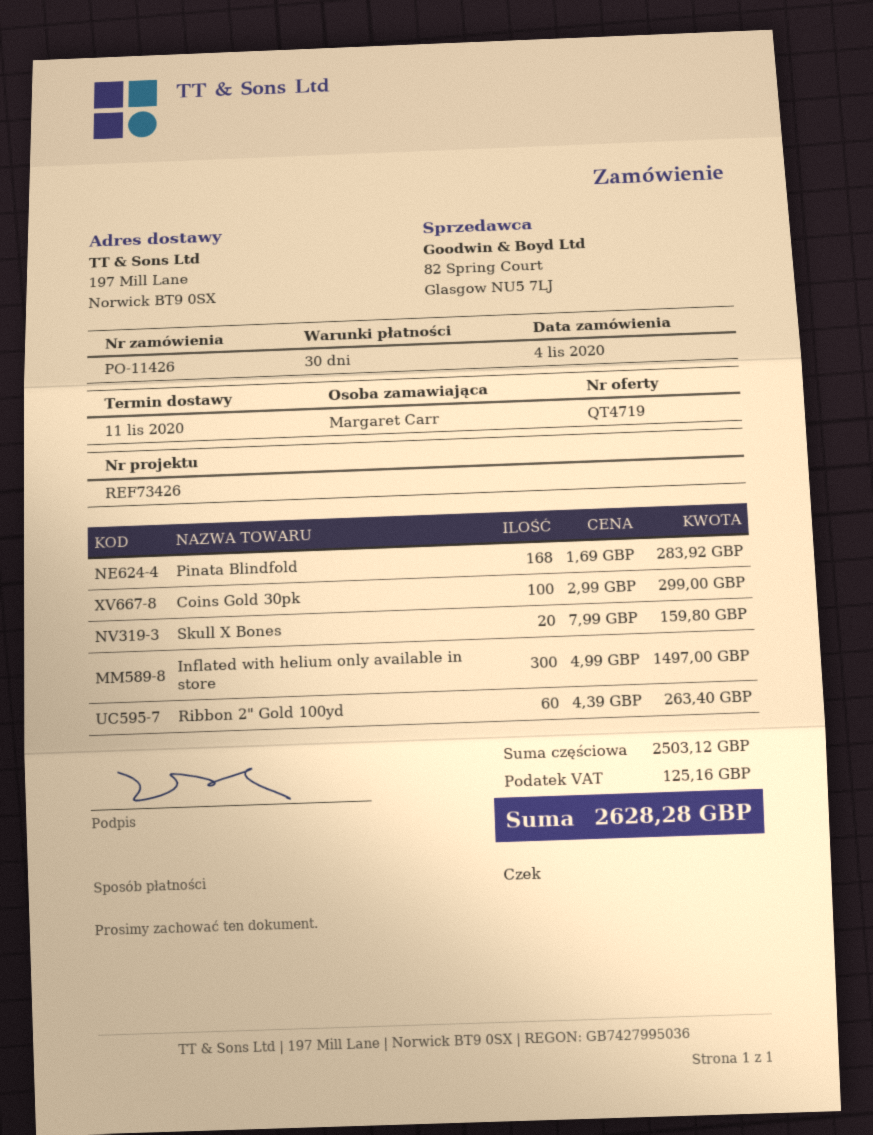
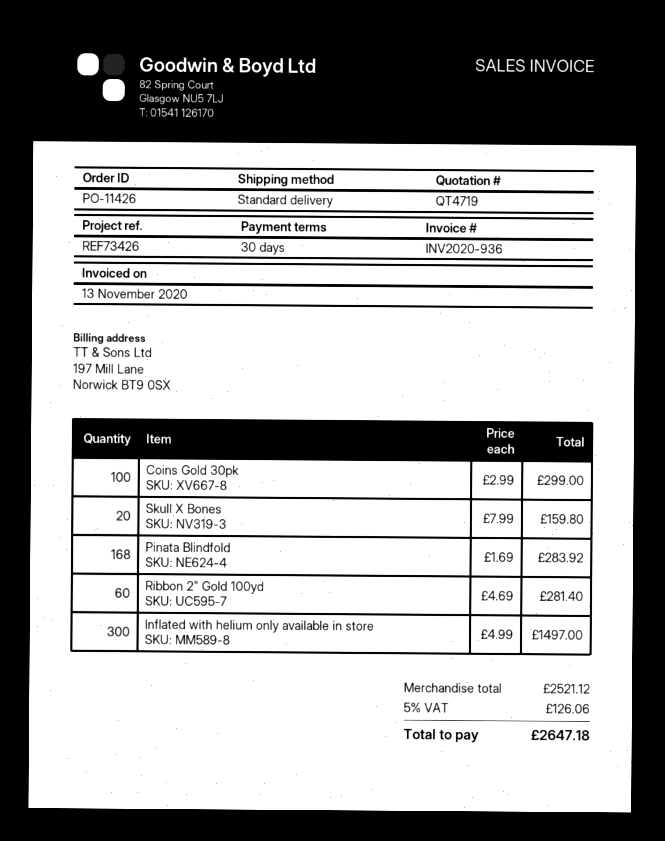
Ribbon 2" Gold 100yd: 60 x 4.39 = 263.40 -> 60 x 4.69 = 281.40
subtotal: 2503.12 -> 2521.12
tax: 125.16 -> 126.06
total: 2628.28 -> 2647.18

